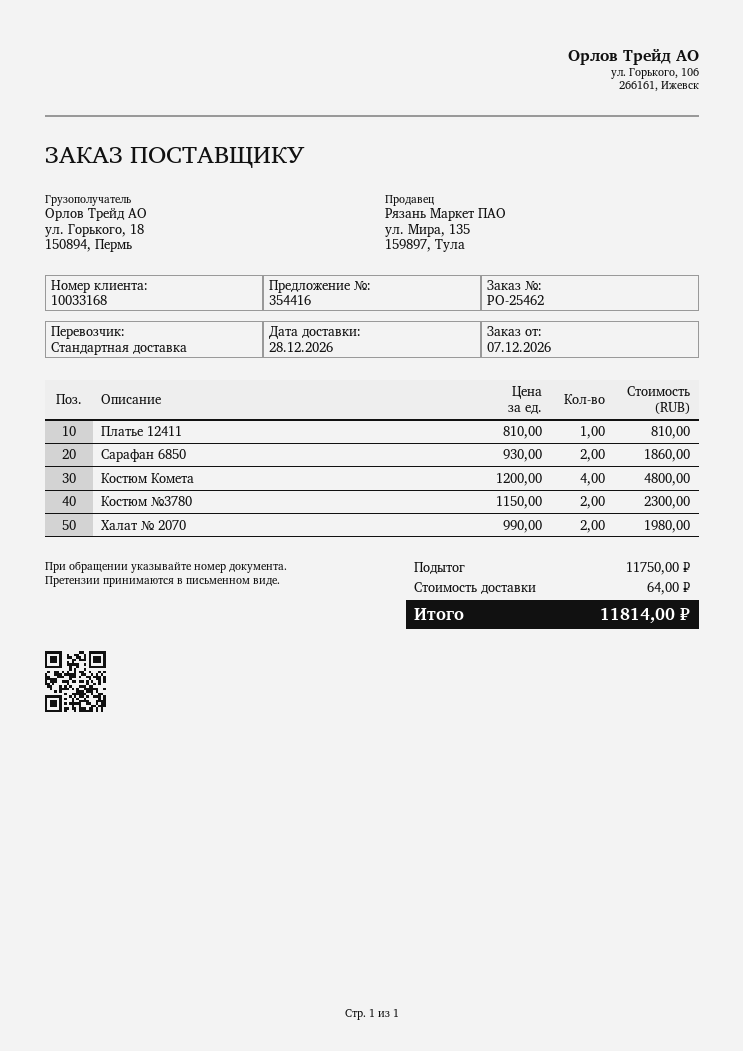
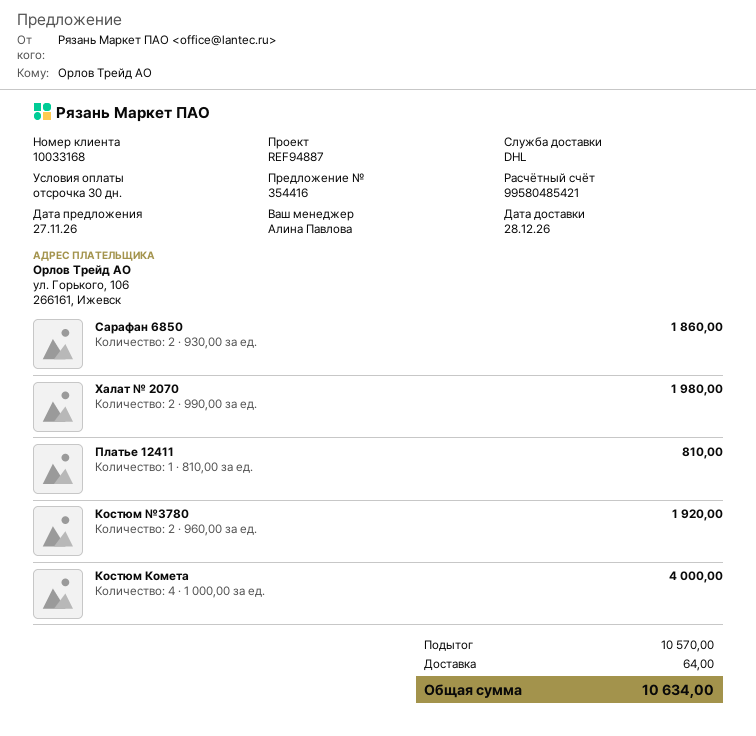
shipping method: standard -> DHL
Костюм Комета: 4 x 1200.00 = 4800.00 -> 4 x 1000.00 = 4000.00
Костюм №3780: 2 x 1150.00 = 2300.00 -> 2 x 960.00 = 1920.00
subtotal: 11750.00 -> 10570.00
total: 11814.00 -> 10634.00

